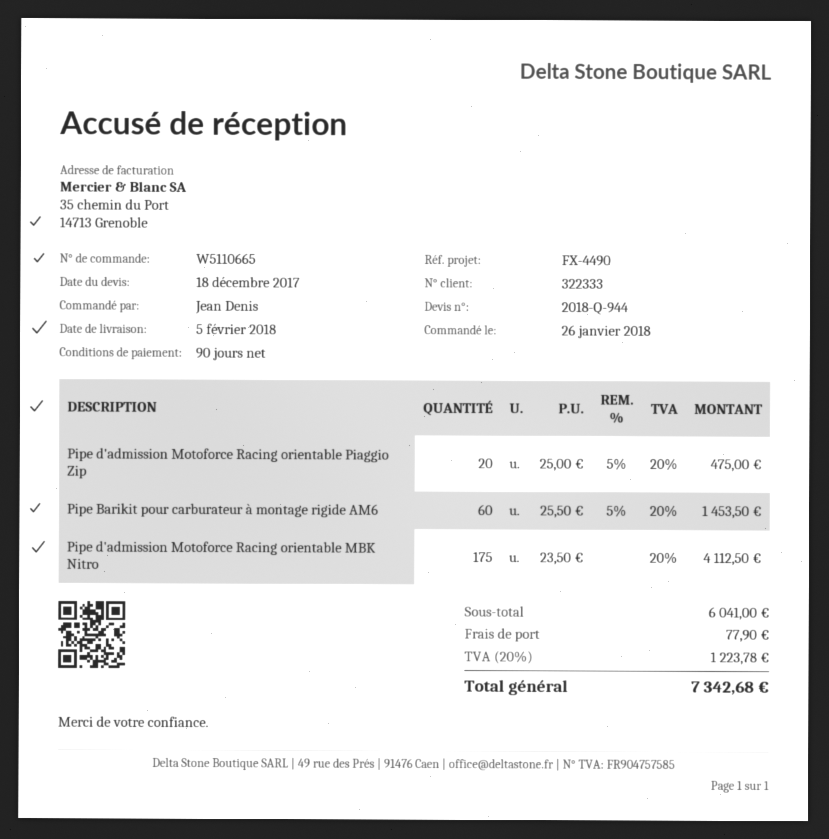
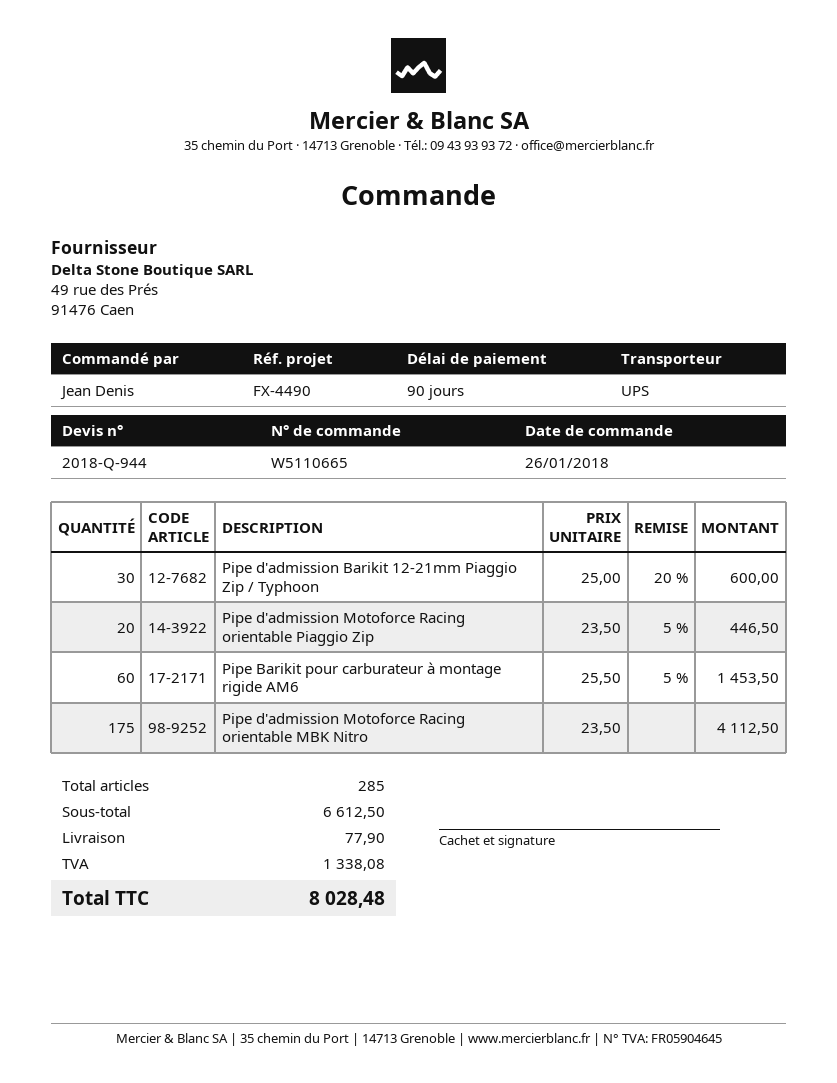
Pipe d'admission Motoforce Racing orientable Piaggio Zip: 20 x 25.00 - 5% = 475.00 -> 20 x 23.50 - 5% = 446.50
Pipe d'admission Barikit 12-21mm Piaggio Zip / Typhoon: none -> 30 x 25.00 - 20% = 600.00
subtotal: 6041.00 -> 6612.50
tax: 1223.78 -> 1338.08
total: 7342.68 -> 8028.48

